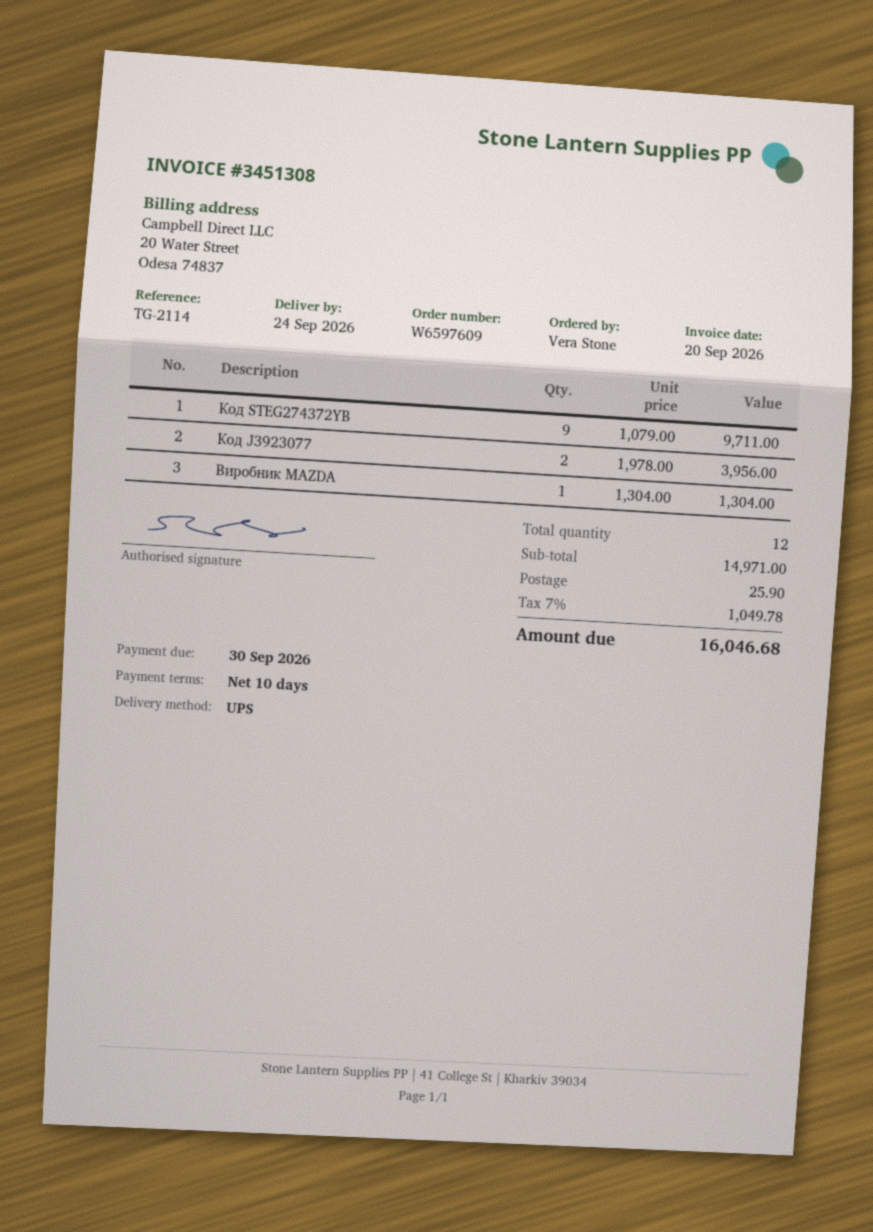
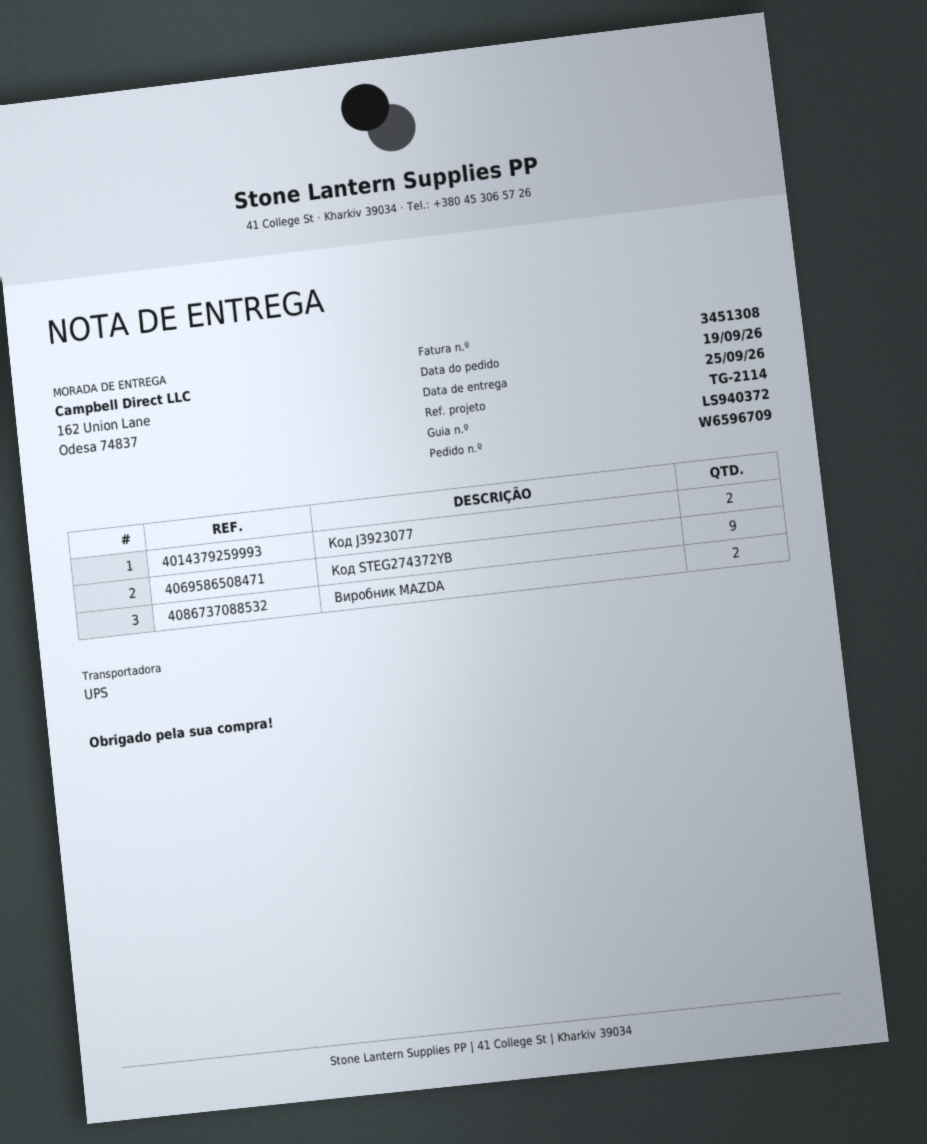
order number: W6597609 -> W6596709
delivery date: 2026-09-24 -> 2026-09-25
Виробник MAZDA: 1 -> 2

